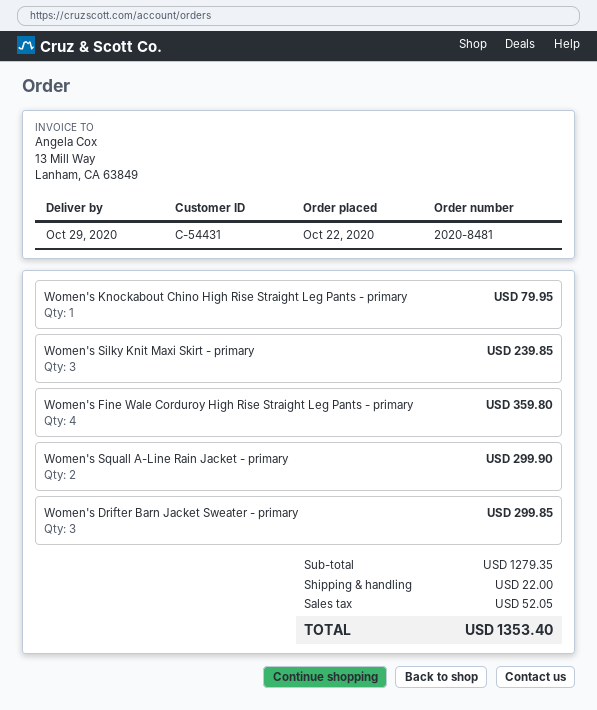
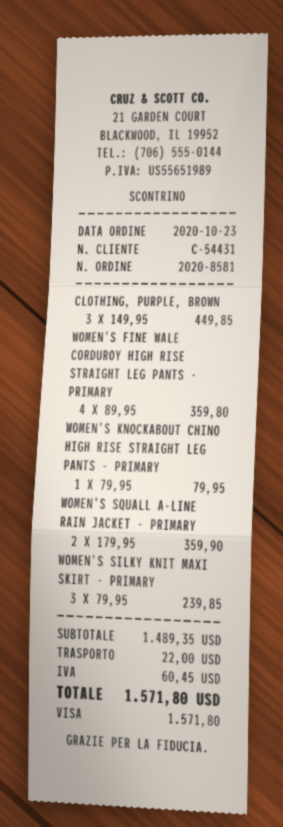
order number: 2020-8481 -> 2020-8581
order date: 2020-10-22 -> 2020-10-23
Women's Squall A-Line Rain Jacket - primary: 2 for 299.90 -> 2 for 359.90
Women's Drifter Barn Jacket Sweater - primary: 3 for 299.85 -> none
CLOTHING, PURPLE, BROWN: none -> 3 for 449.85
subtotal: 1279.35 -> 1489.35
tax: 52.05 -> 60.45
total: 1353.40 -> 1571.80

